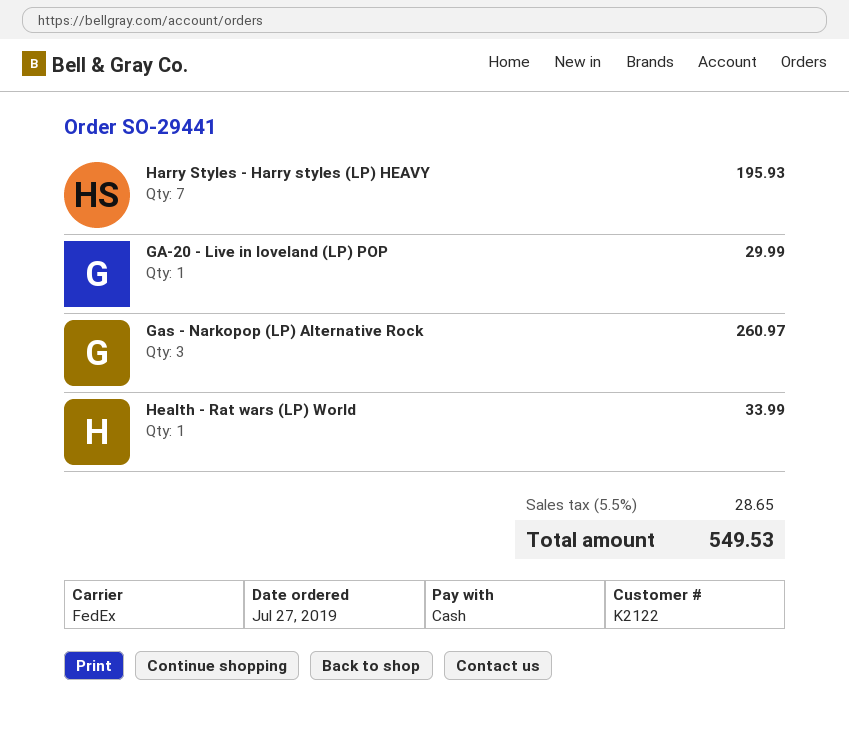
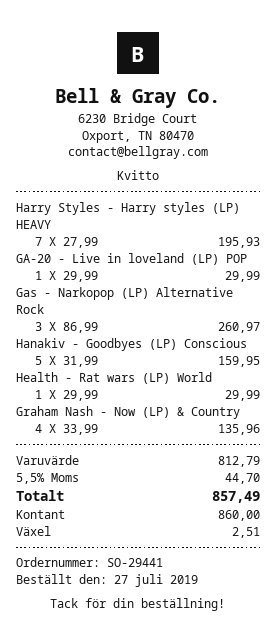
Health - Rat wars (LP) World: 1 for 33.99 -> 1 for 29.99
Hanakiv - Goodbyes (LP) Conscious: none -> 5 for 159.95
Graham Nash - Now (LP) & Country: none -> 4 for 135.96
tax: 5.5% = 28.65 -> 5.5% = 44.70
total: 549.53 -> 857.49

